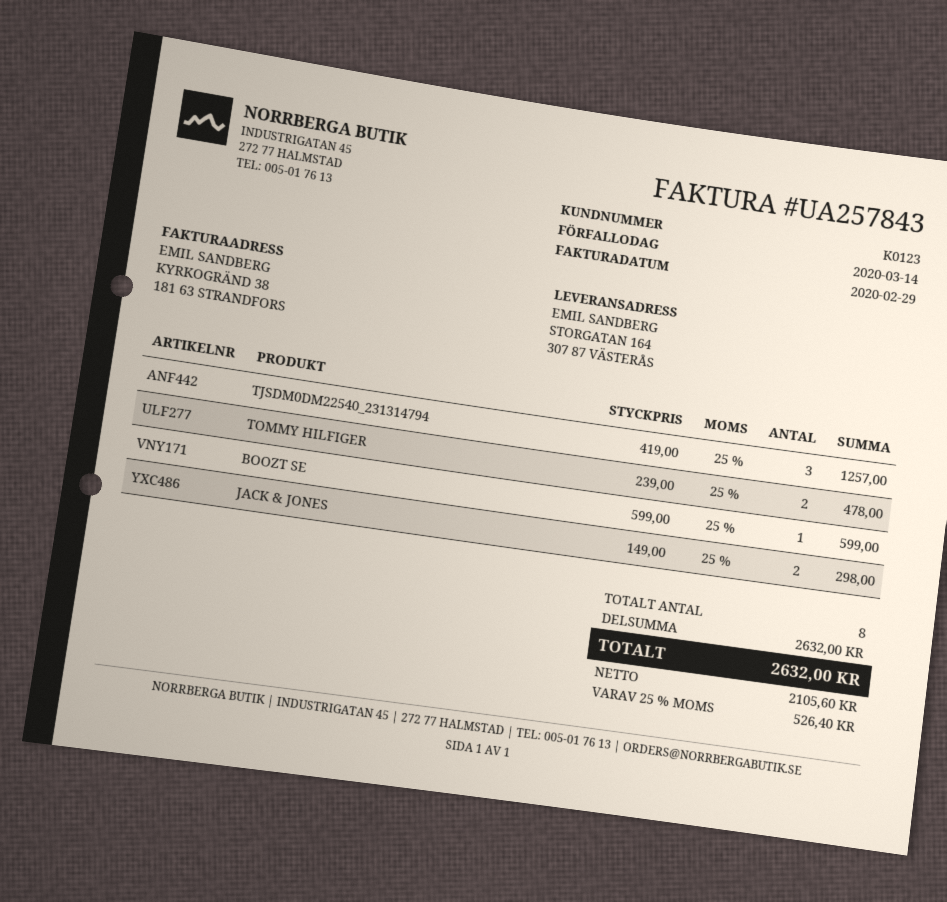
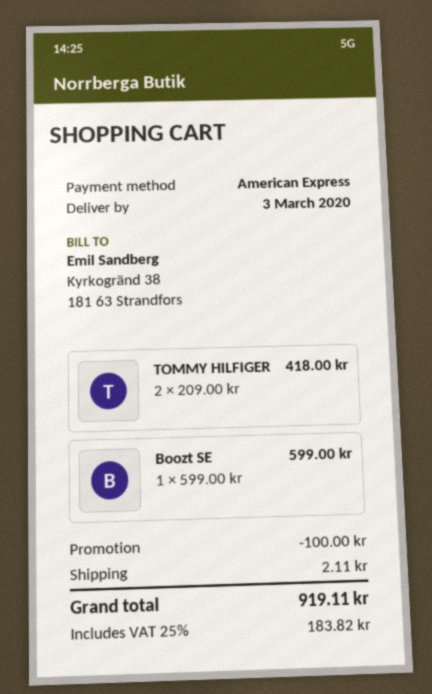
TJSDM0DM22540_231314794: 3 x 419.00 = 1257.00 -> none
TOMMY HILFIGER: 2 x 239.00 = 478.00 -> 2 x 209.00 = 418.00
JACK & JONES: 2 x 149.00 = 298.00 -> none
discount: none -> 100.00
shipping: none -> 2.11
tax: 25% = 526.40 -> 25% = 183.82
total: 2632.00 -> 919.11

